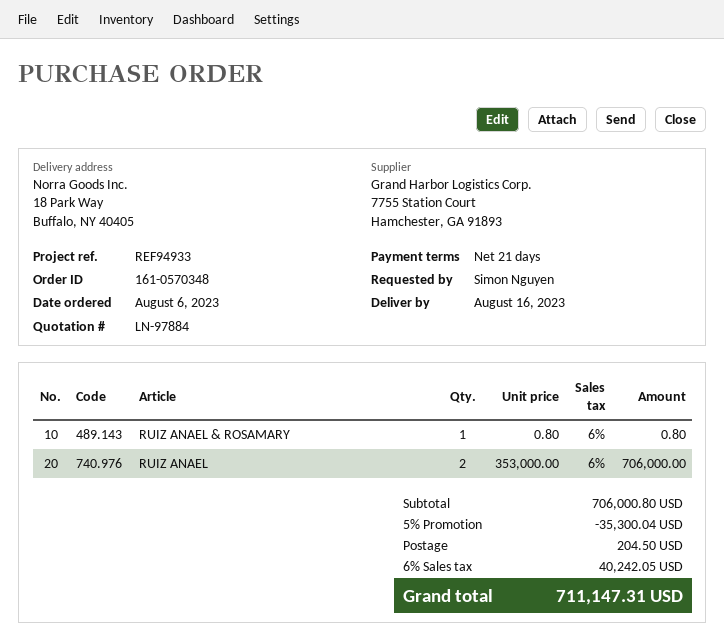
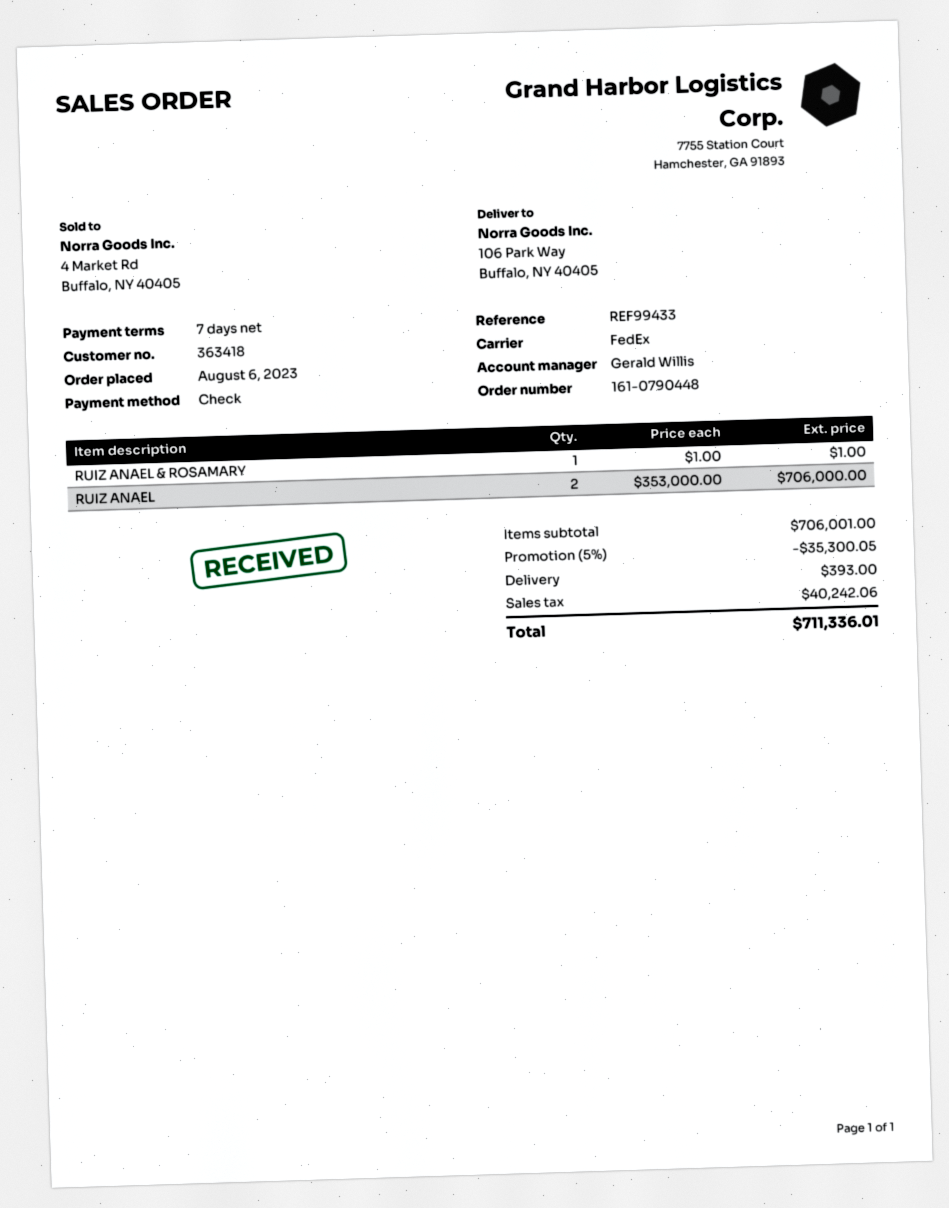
order number: 161-0570348 -> 161-0790448
payment terms: 21 days -> 7 days
reference: REF94933 -> REF99433
ship to: 18 Park Way, Buffalo, NY 40405 -> 106 Park Way, Buffalo, NY 40405
RUIZ ANAEL & ROSAMARY: 1 x 0.80 = 0.80 -> 1 x 1.00 = 1.00
subtotal: 706000.80 -> 706001.00
discount: 5% = 35300.04 -> 5% = 35300.05
shipping: 204.50 -> 393.00
tax: 40242.05 -> 40242.06
total: 711147.31 -> 711336.01

